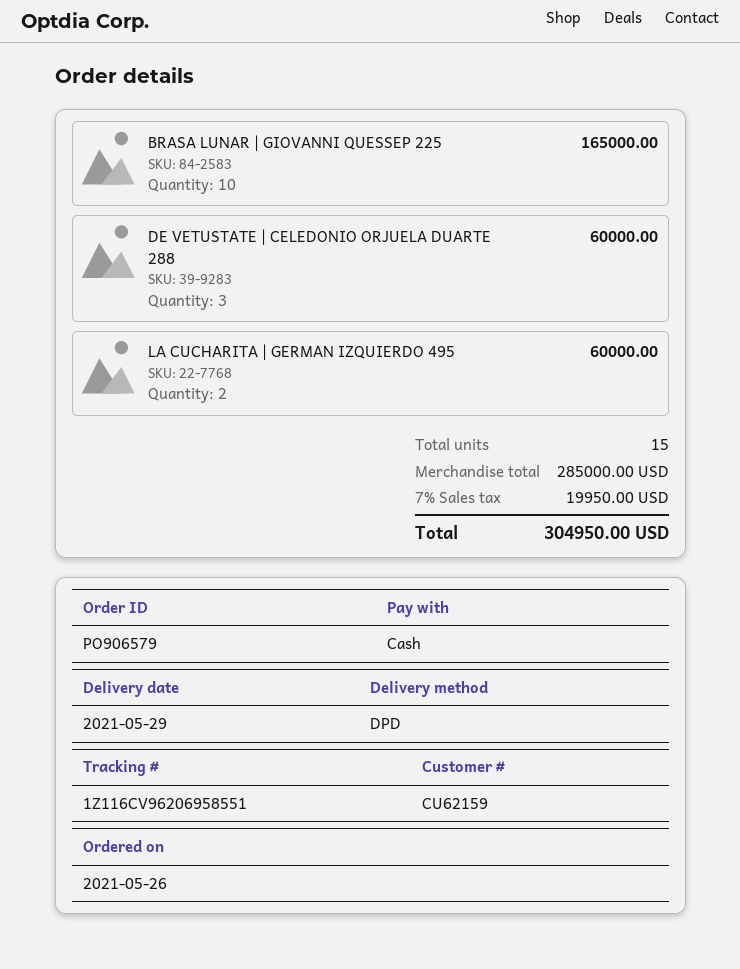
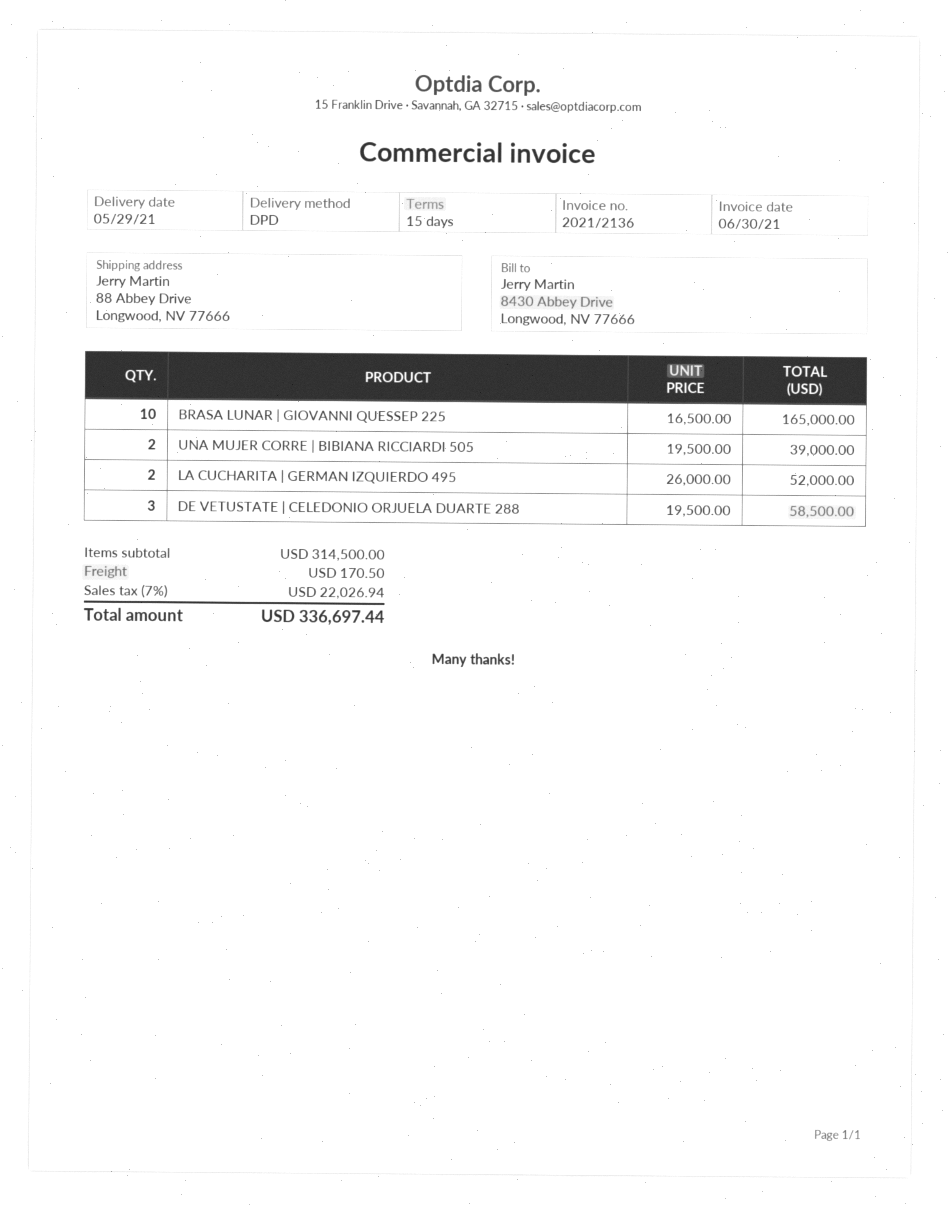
DE VETUSTATE | CELEDONIO ORJUELA DUARTE 288: 3 for 60000.00 -> 3 for 58500.00
LA CUCHARITA | GERMAN IZQUIERDO 495: 2 for 60000.00 -> 2 for 52000.00
UNA MUJER CORRE | BIBIANA RICCIARDI 505: none -> 2 for 39000.00
subtotal: 285000.00 -> 314500.00
shipping: none -> 170.50
tax: 7% = 19950.00 -> 7% = 22026.94
total: 304950.00 -> 336697.44

